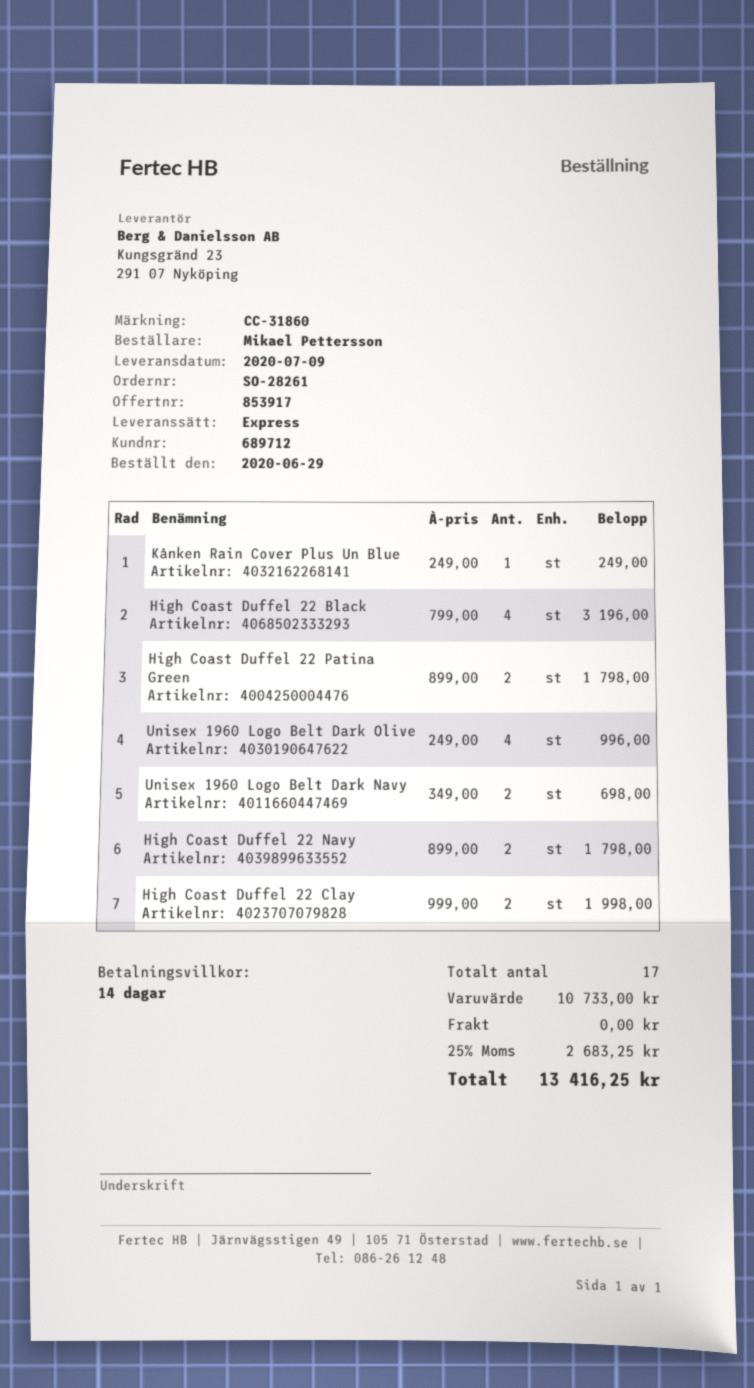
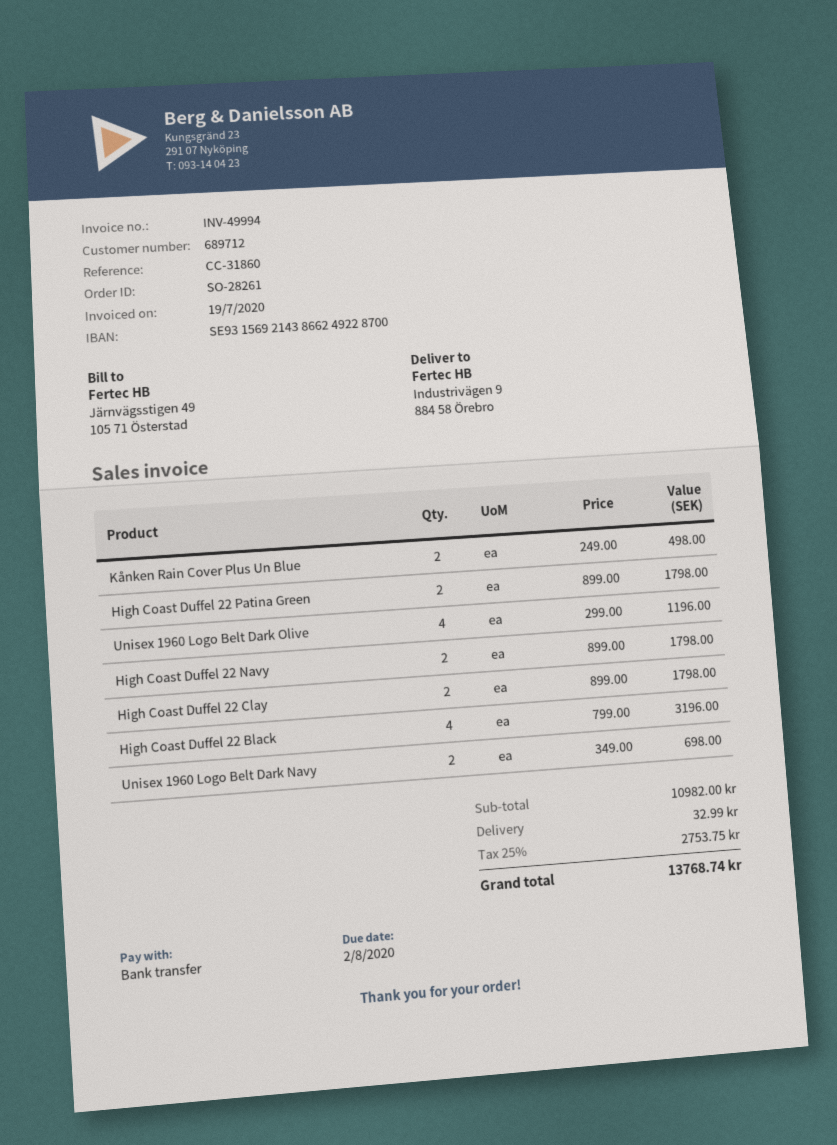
Kånken Rain Cover Plus Un Blue: 1 x 249.00 = 249.00 -> 2 x 249.00 = 498.00
Unisex 1960 Logo Belt Dark Olive: 4 x 249.00 = 996.00 -> 4 x 299.00 = 1196.00
High Coast Duffel 22 Clay: 2 x 999.00 = 1998.00 -> 2 x 899.00 = 1798.00
subtotal: 10733.00 -> 10982.00
shipping: 0.00 -> 32.99
tax: 25% = 2683.25 -> 25% = 2753.75
total: 13416.25 -> 13768.74

